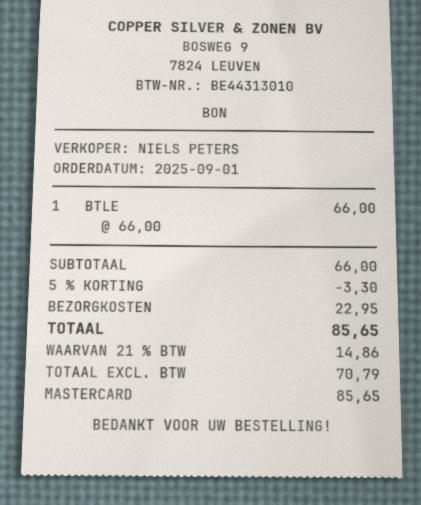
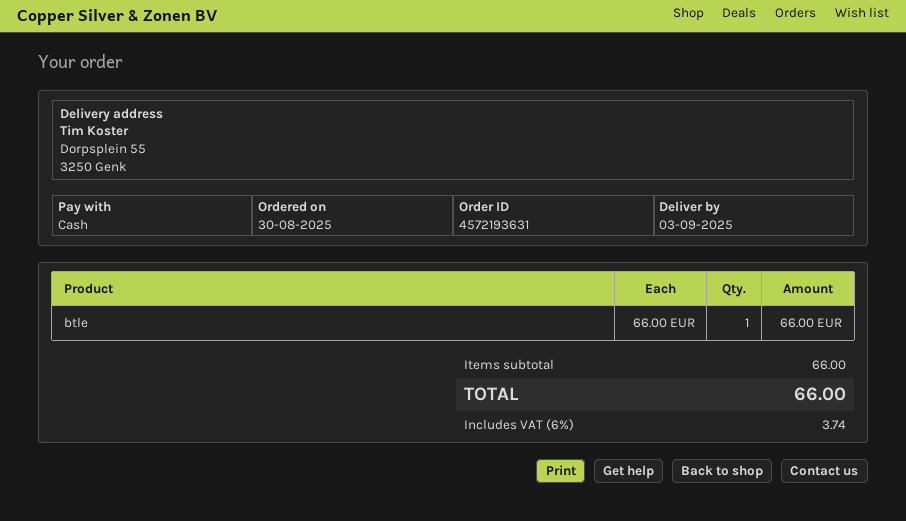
order date: 2025-09-01 -> 2025-08-30
payment method: Mastercard -> cash
discount: 5% = 3.30 -> none
shipping: 22.95 -> none
tax: 21% = 14.86 -> 6% = 3.74
total: 85.65 -> 66.00

